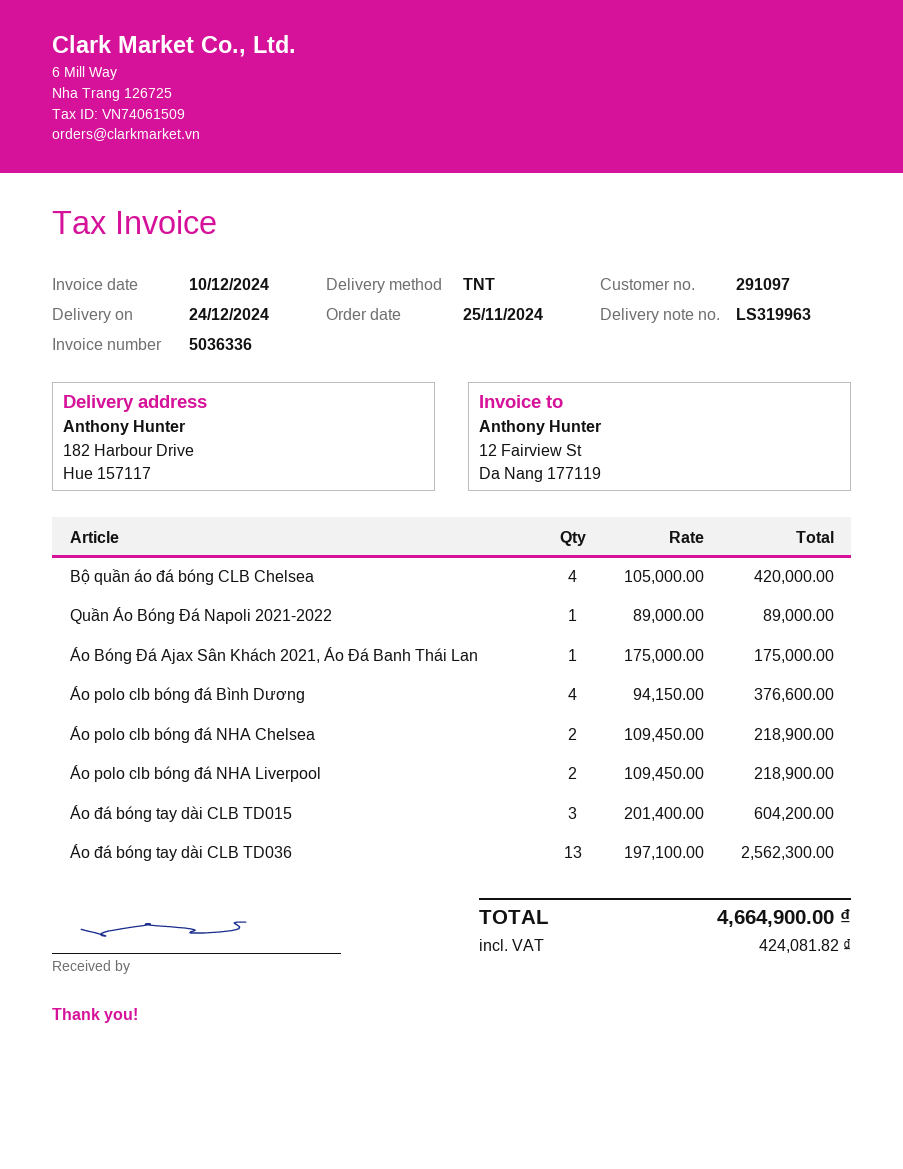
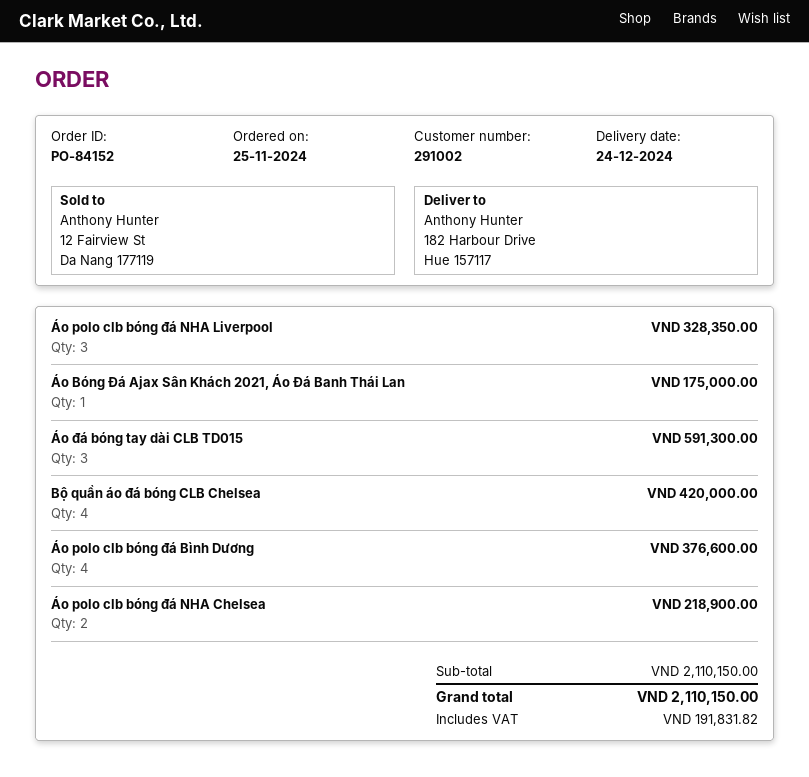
customer number: 291097 -> 291002
Quần Áo Bóng Đá Napoli 2021-2022: 1 for 89000.00 -> none
Áo polo clb bóng đá NHA Liverpool: 2 for 218900.00 -> 3 for 328350.00
Áo đá bóng tay dài CLB TD015: 3 for 604200.00 -> 3 for 591300.00
Áo đá bóng tay dài CLB TD036: 13 for 2562300.00 -> none
tax: 424081.82 -> 191831.82
total: 4664900.00 -> 2110150.00

